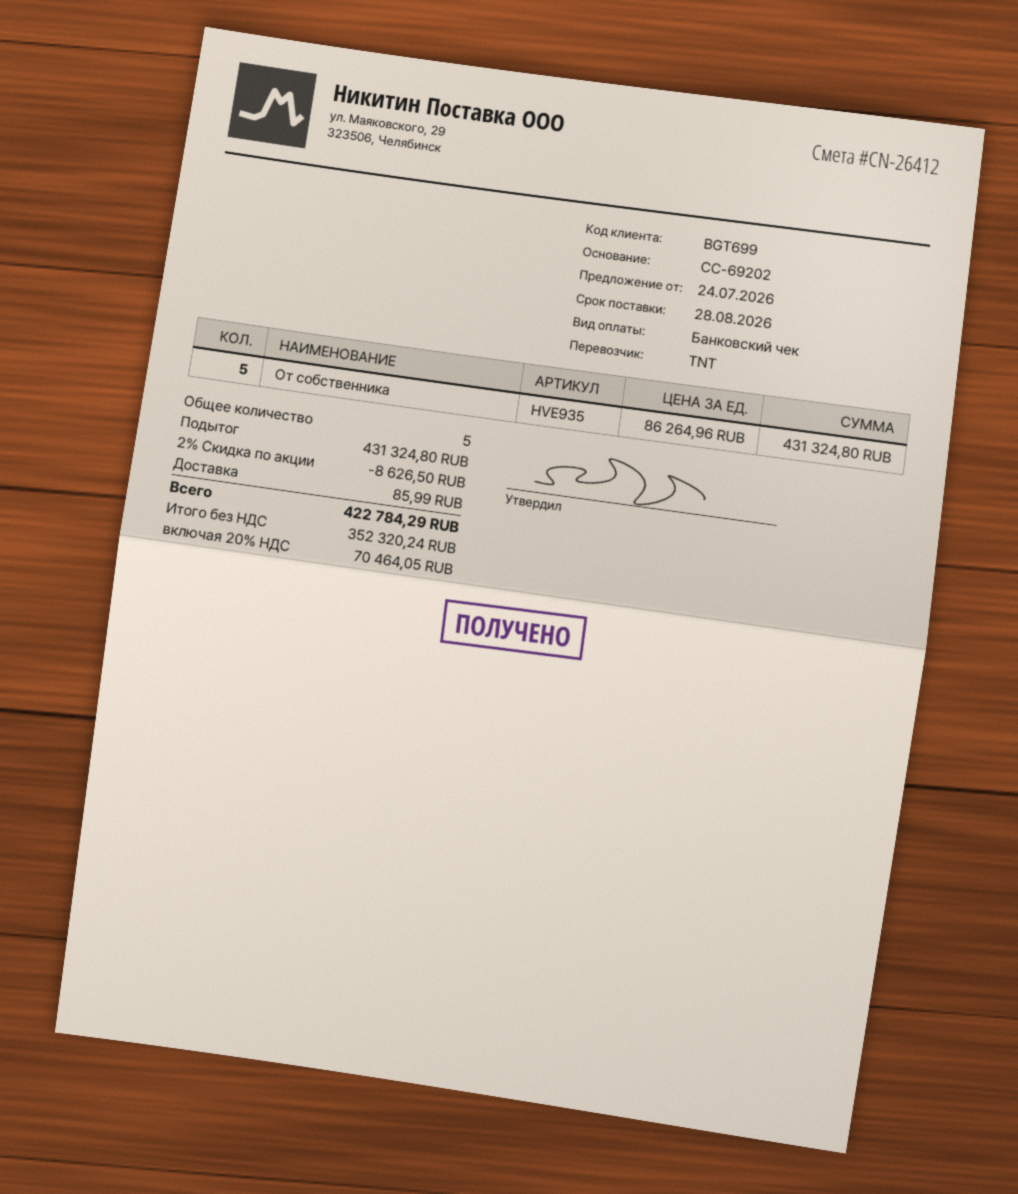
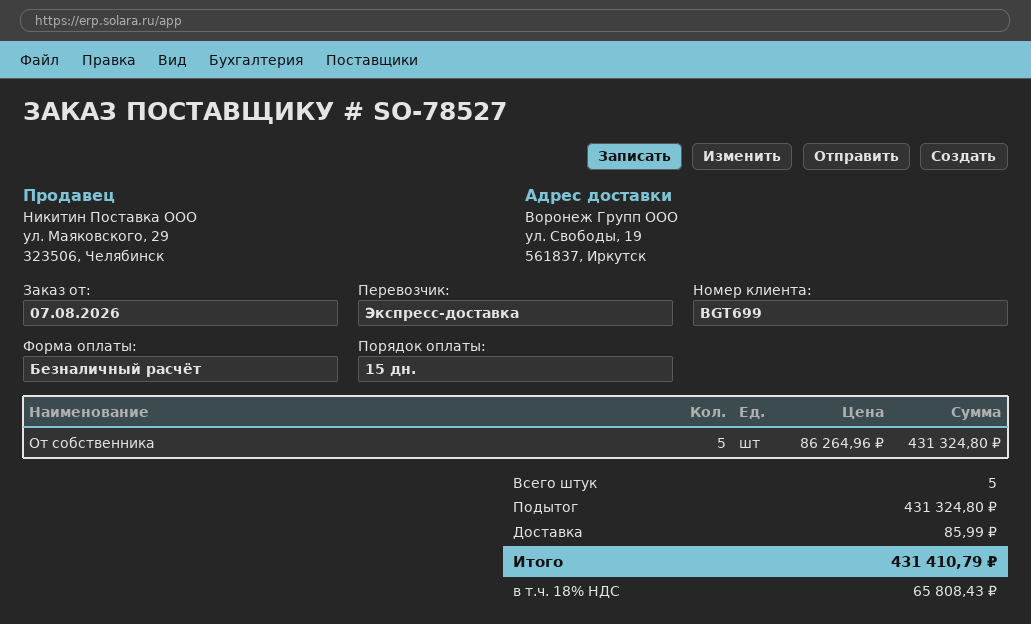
payment method: cheque -> bank transfer
shipping method: TNT -> express
discount: 2% = 8626.50 -> none
tax: 20% = 70464.05 -> 18% = 65808.43
total: 422784.29 -> 431410.79

